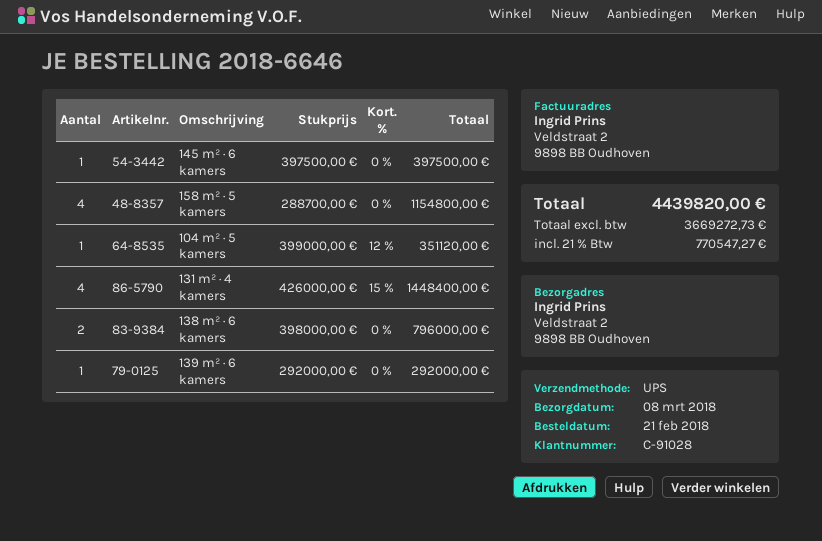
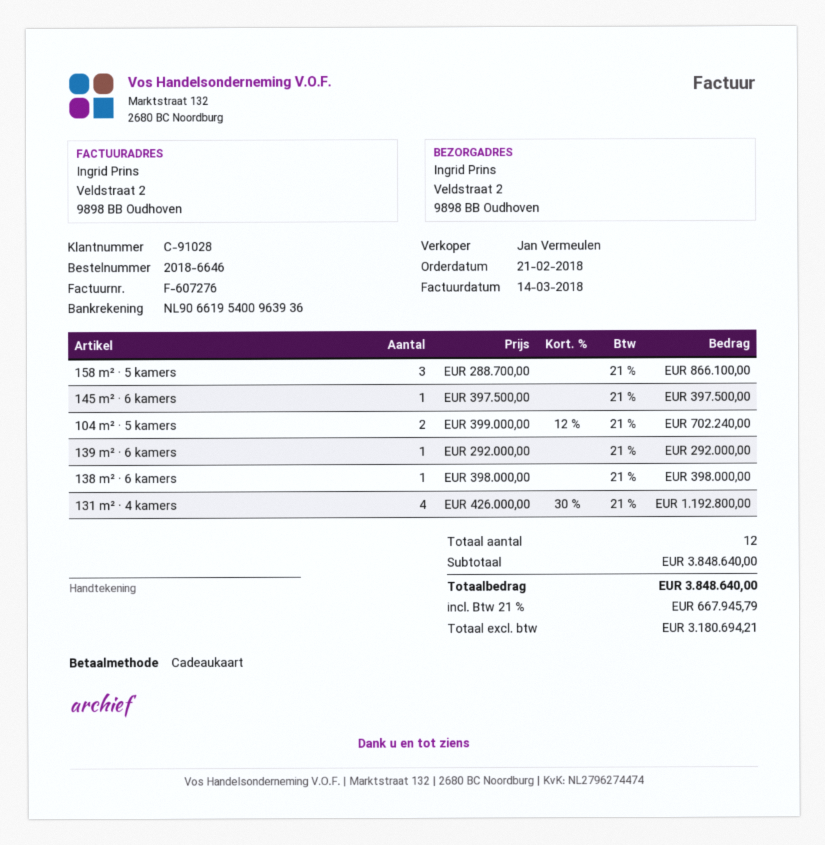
158 m² · 5 kamers: 4 x 288700.00 = 1154800.00 -> 3 x 288700.00 = 866100.00
104 m² · 5 kamers: 1 x 399000.00 - 12% = 351120.00 -> 2 x 399000.00 - 12% = 702240.00
131 m² · 4 kamers: 4 x 426000.00 - 15% = 1448400.00 -> 4 x 426000.00 - 30% = 1192800.00
138 m² · 6 kamers: 2 x 398000.00 = 796000.00 -> 1 x 398000.00 = 398000.00
net: 3669272.73 -> 3180694.21
tax: 21% = 770547.27 -> 21% = 667945.79
total: 4439820.00 -> 3848640.00

